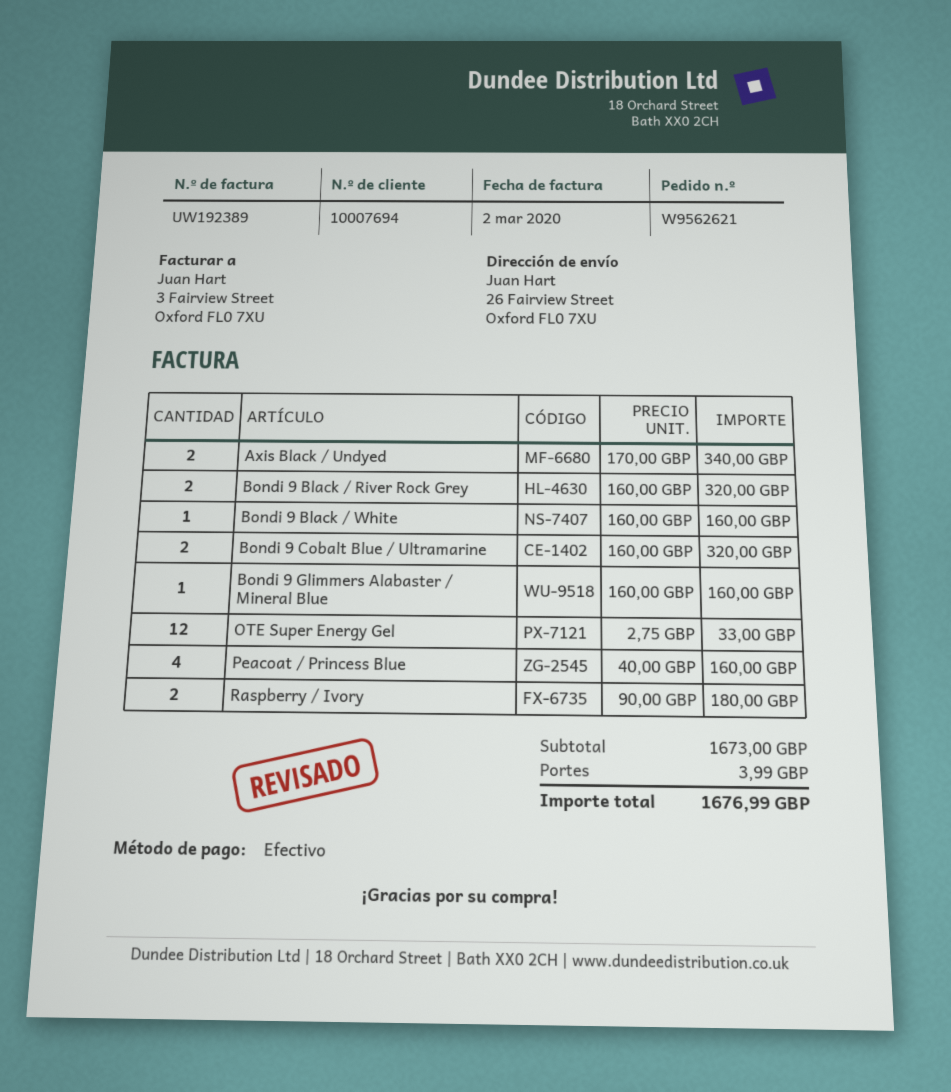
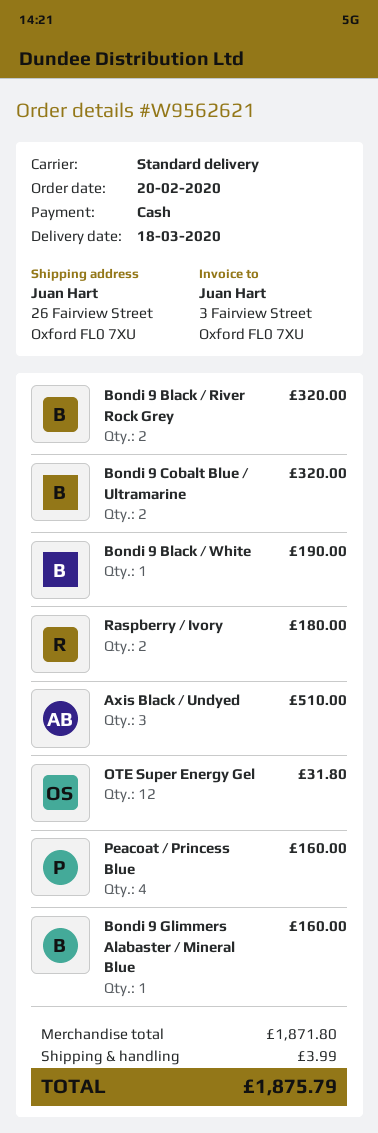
Axis Black / Undyed: 2 for 340.00 -> 3 for 510.00
Bondi 9 Black / White: 1 for 160.00 -> 1 for 190.00
OTE Super Energy Gel: 12 for 33.00 -> 12 for 31.80
subtotal: 1673.00 -> 1871.80
total: 1676.99 -> 1875.79

